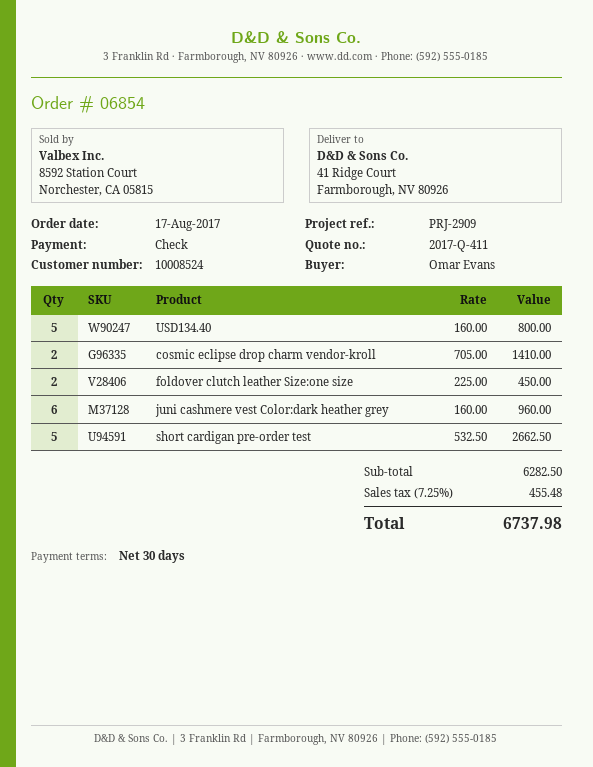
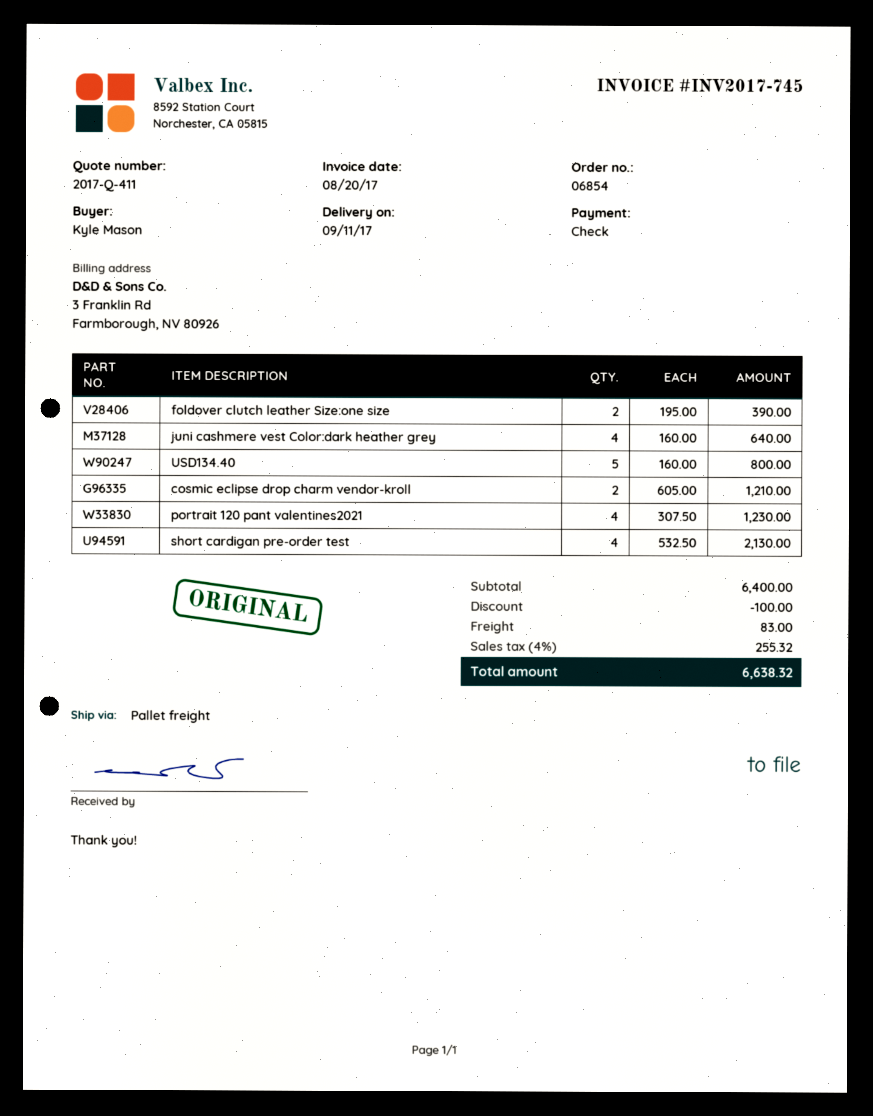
ordered by: Omar Evans -> Kyle Mason
cosmic eclipse drop charm vendor-kroll: 2 x 705.00 = 1410.00 -> 2 x 605.00 = 1210.00
foldover clutch leather Size:one size: 2 x 225.00 = 450.00 -> 2 x 195.00 = 390.00
juni cashmere vest Color:dark heather grey: 6 x 160.00 = 960.00 -> 4 x 160.00 = 640.00
short cardigan pre-order test: 5 x 532.50 = 2662.50 -> 4 x 532.50 = 2130.00
portrait 120 pant valentines2021: none -> 4 x 307.50 = 1230.00
subtotal: 6282.50 -> 6400.00
discount: none -> 100.00
shipping: none -> 83.00
tax: 7.25% = 455.48 -> 4% = 255.32
total: 6737.98 -> 6638.32

